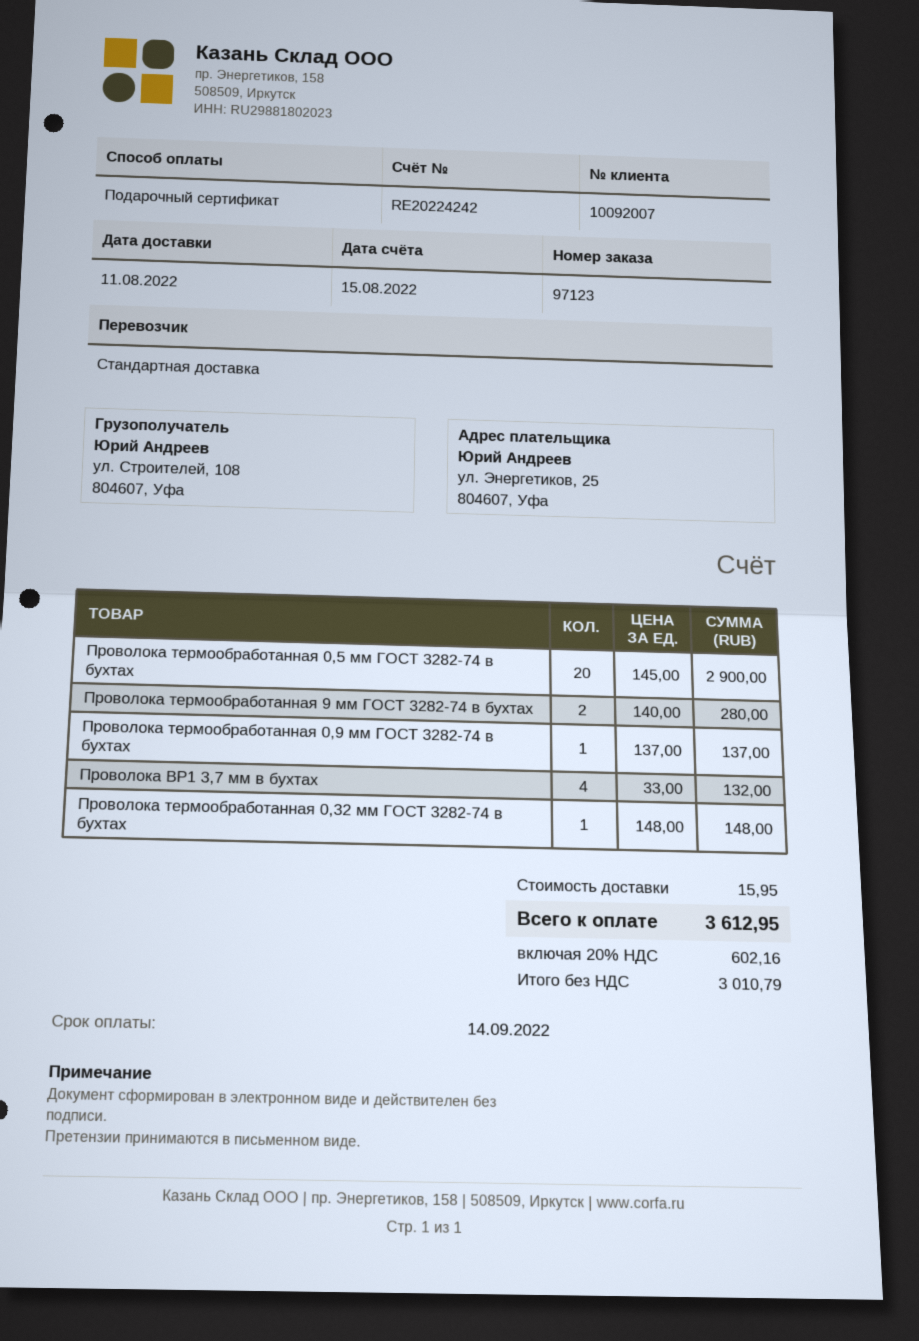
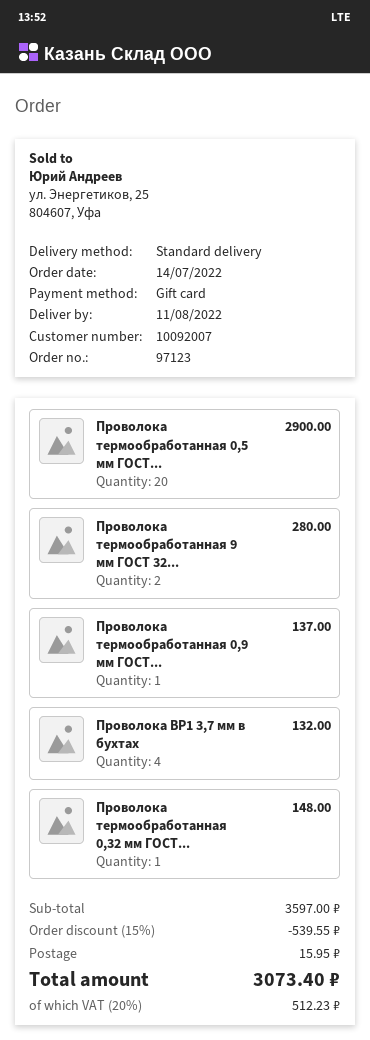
discount: none -> 15% = 539.55
tax: 20% = 602.16 -> 20% = 512.23
total: 3612.95 -> 3073.40

